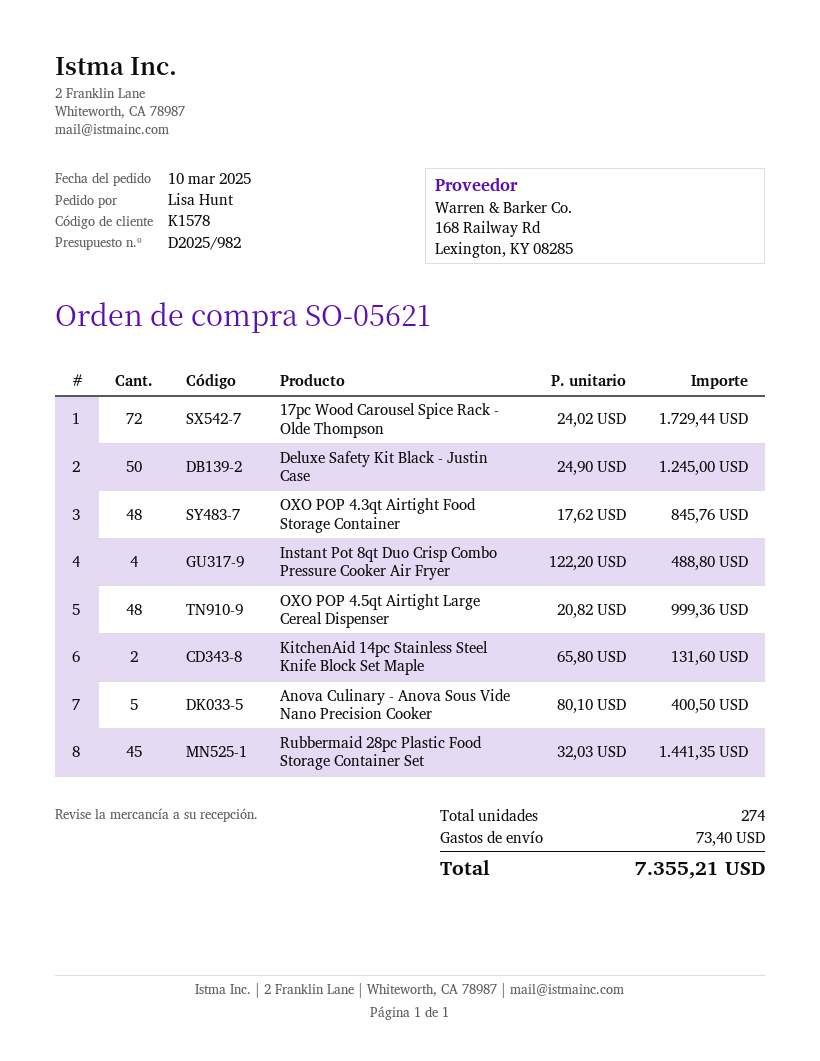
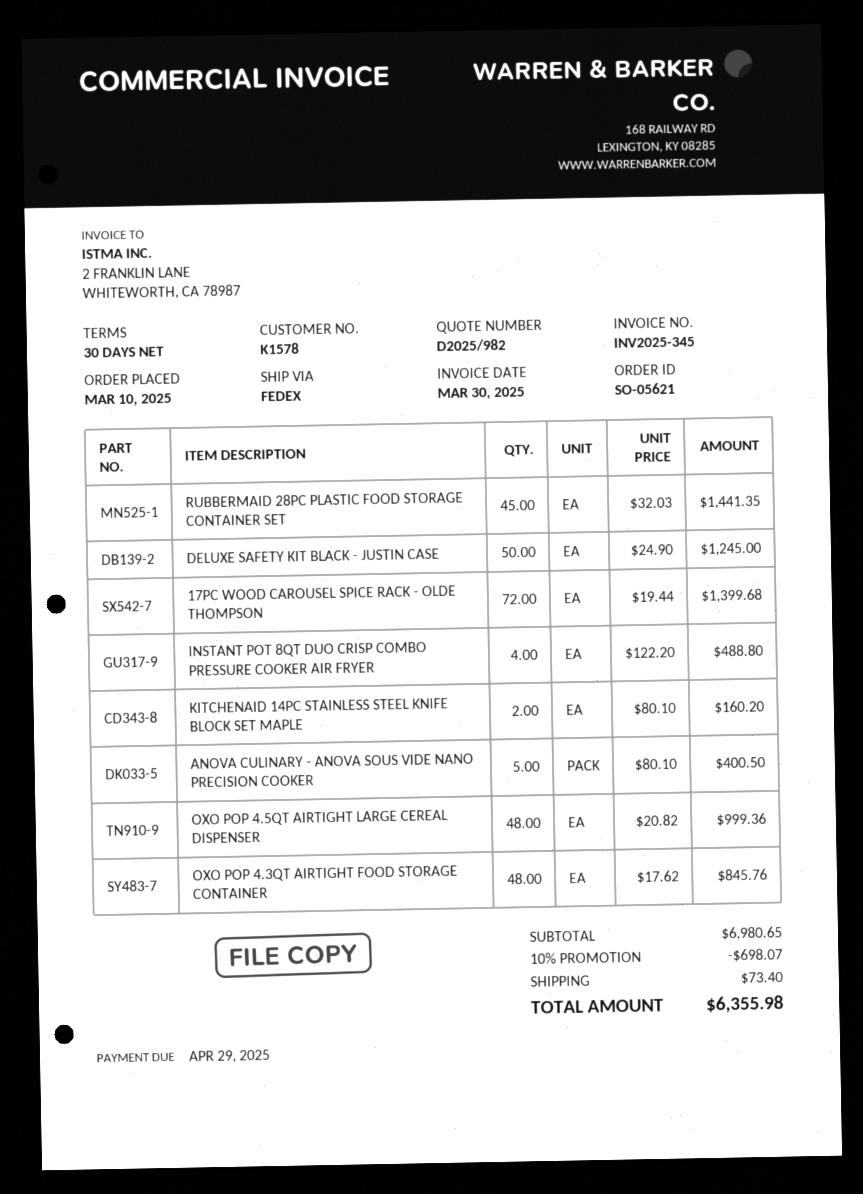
17pc Wood Carousel Spice Rack - Olde Thompson: 72 x 24.02 = 1729.44 -> 72 x 19.44 = 1399.68
KitchenAid 14pc Stainless Steel Knife Block Set Maple: 2 x 65.80 = 131.60 -> 2 x 80.10 = 160.20
discount: none -> 10% = 698.07
total: 7355.21 -> 6355.98

